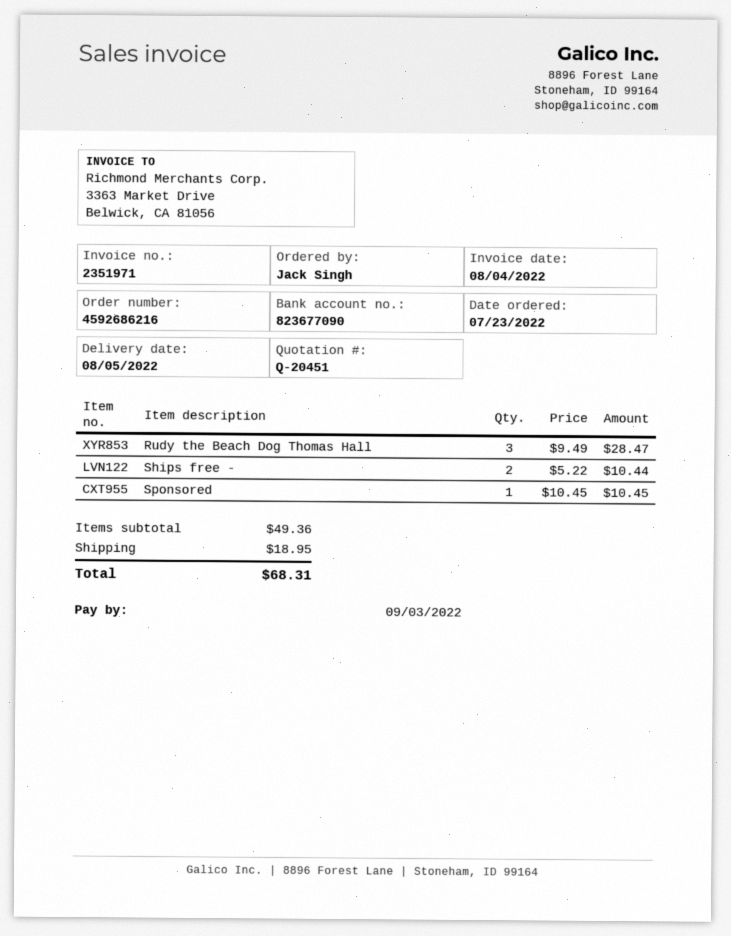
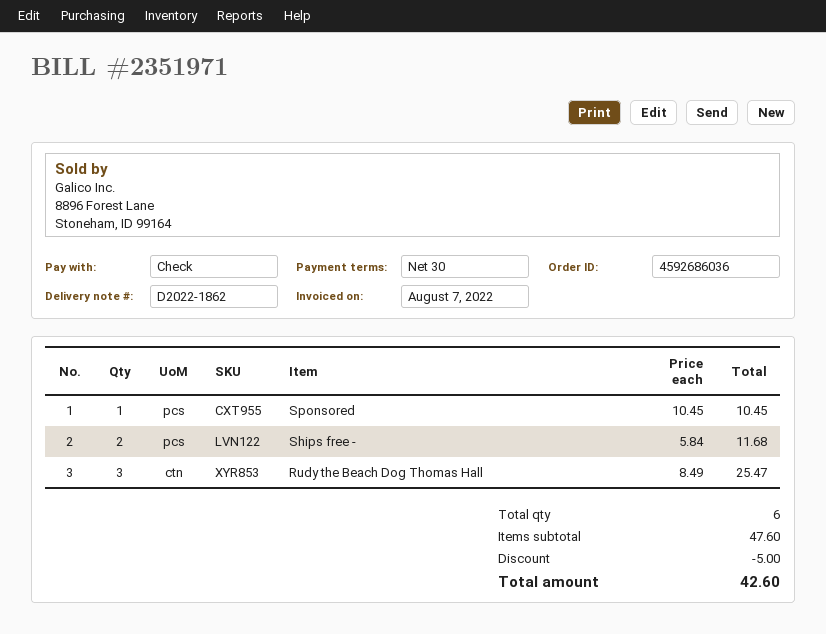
order number: 4592686216 -> 4592686036
invoice date: 2022-08-04 -> 2022-08-07
Rudy the Beach Dog Thomas Hall: 3 x 9.49 = 28.47 -> 3 x 8.49 = 25.47
Ships free -: 2 x 5.22 = 10.44 -> 2 x 5.84 = 11.68
subtotal: 49.36 -> 47.60
discount: none -> 5.00
shipping: 18.95 -> none
total: 68.31 -> 42.60

